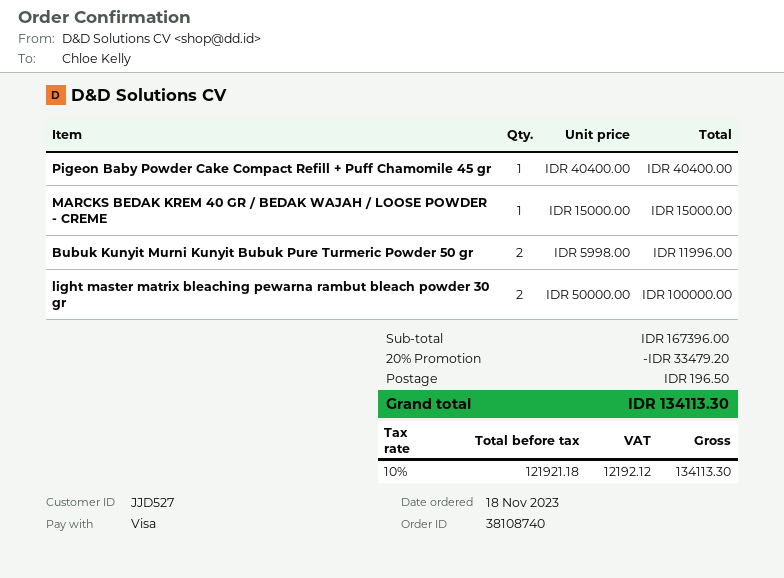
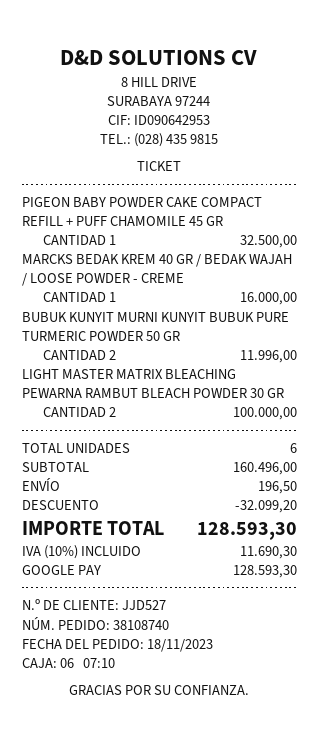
payment method: Visa -> Google Pay
Pigeon Baby Powder Cake Compact Refill + Puff Chamomile 45 gr: 1 for 40400.00 -> 1 for 32500.00
MARCKS BEDAK KREM 40 GR / BEDAK WAJAH / LOOSE POWDER - CREME: 1 for 15000.00 -> 1 for 16000.00
subtotal: 167396.00 -> 160496.00
discount: 33479.20 -> 32099.20
tax: 10% = 12192.12 -> 10% = 11690.30
total: 134113.30 -> 128593.30

